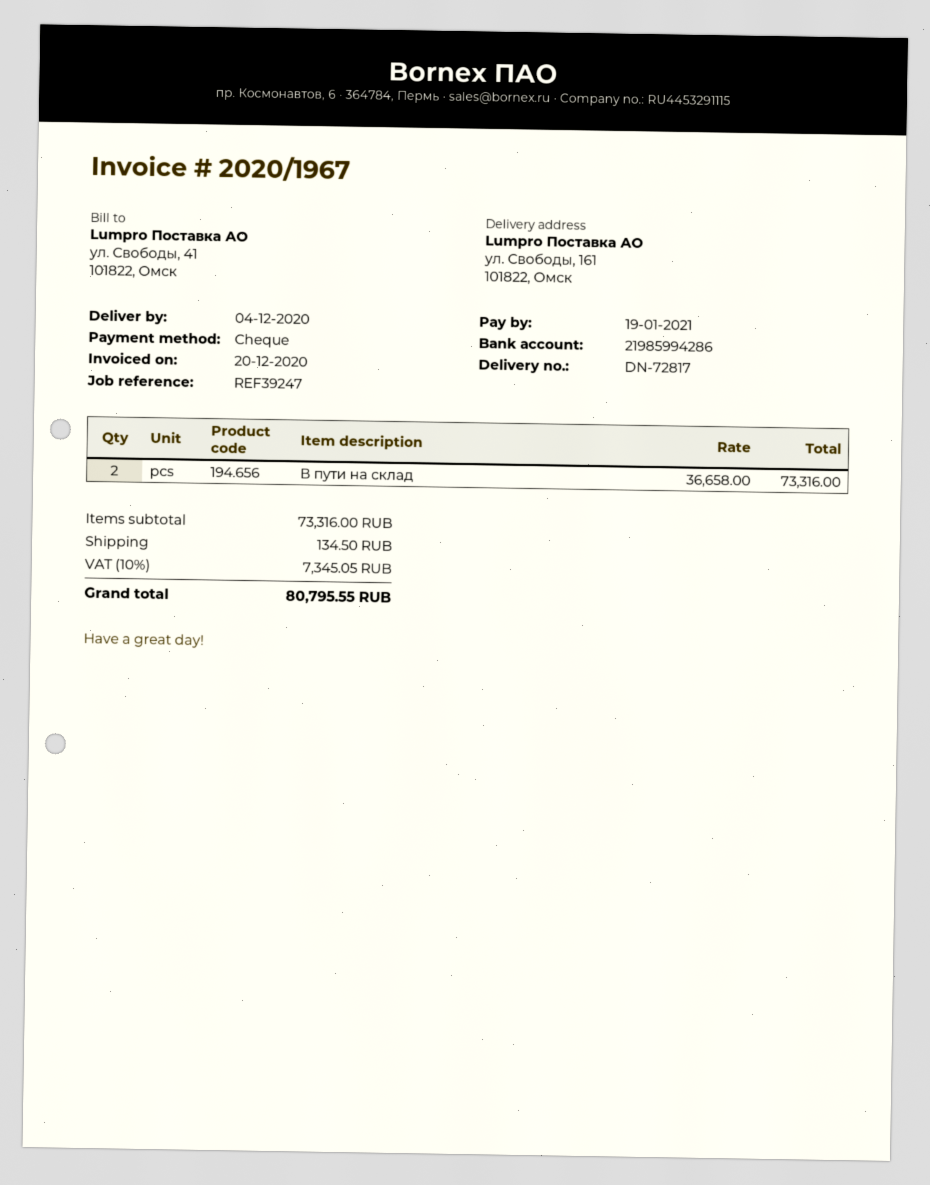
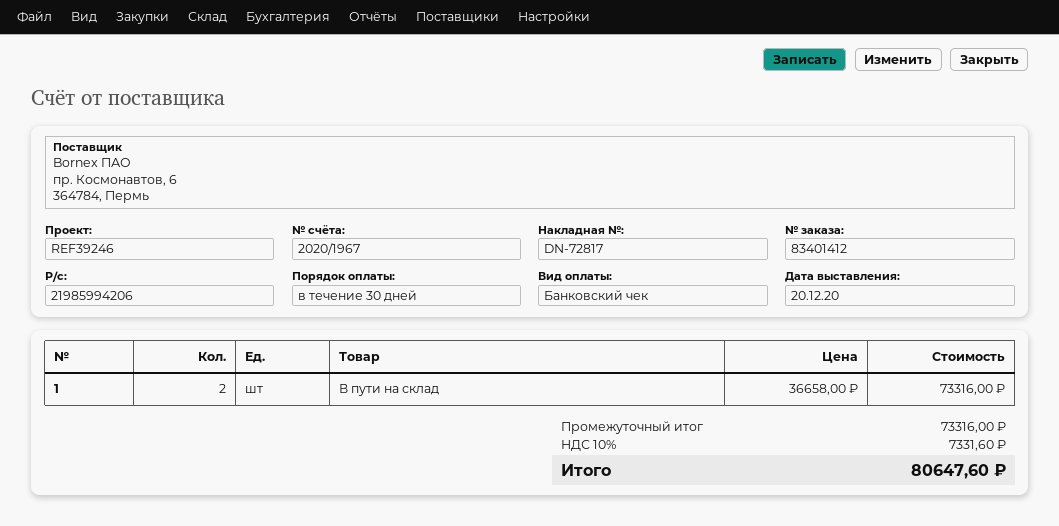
reference: REF39247 -> REF39246
bank account: 21985994286 -> 21985994206
shipping: 134.50 -> none
tax: 10% = 7345.05 -> 10% = 7331.60
total: 80795.55 -> 80647.60

